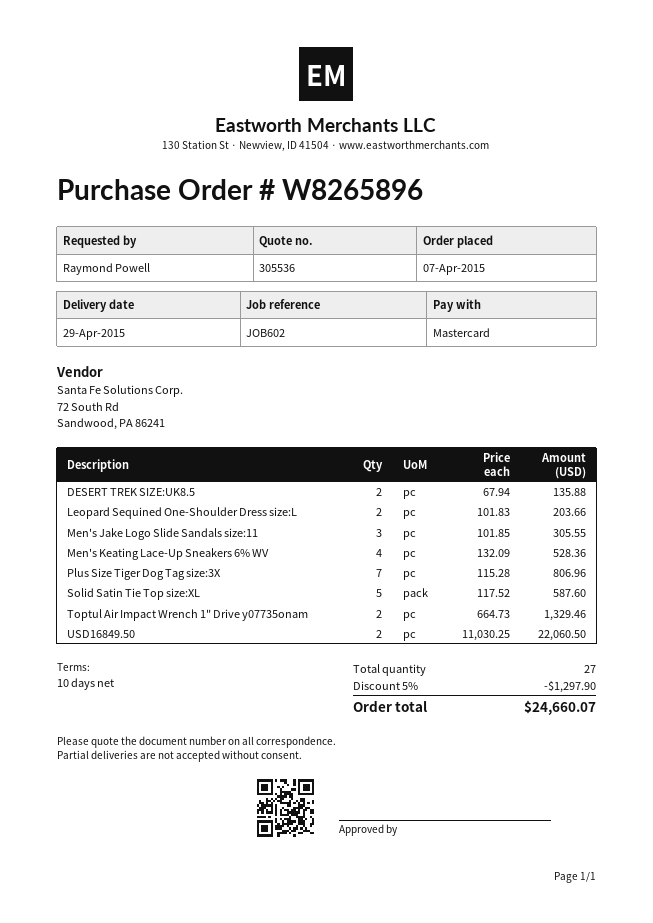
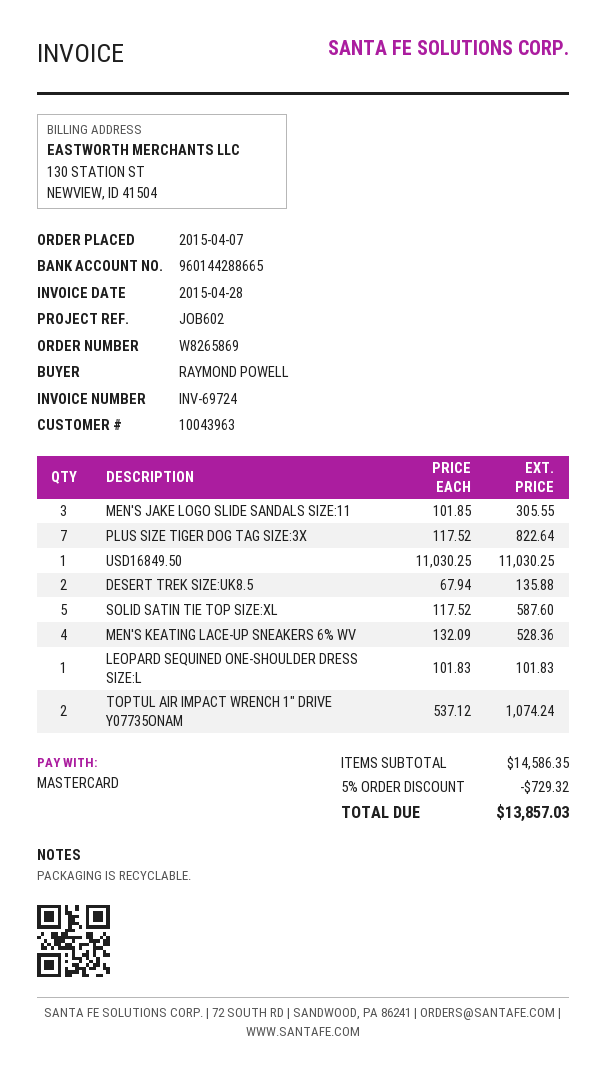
order number: W8265896 -> W8265869
Leopard Sequined One-Shoulder Dress size:L: 2 x 101.83 = 203.66 -> 1 x 101.83 = 101.83
Plus Size Tiger Dog Tag size:3X: 7 x 115.28 = 806.96 -> 7 x 117.52 = 822.64
Toptul Air Impact Wrench 1" Drive y07735onam: 2 x 664.73 = 1329.46 -> 2 x 537.12 = 1074.24
USD16849.50: 2 x 11030.25 = 22060.50 -> 1 x 11030.25 = 11030.25
discount: 5% = 1297.90 -> 5% = 729.32
total: 24660.07 -> 13857.03

